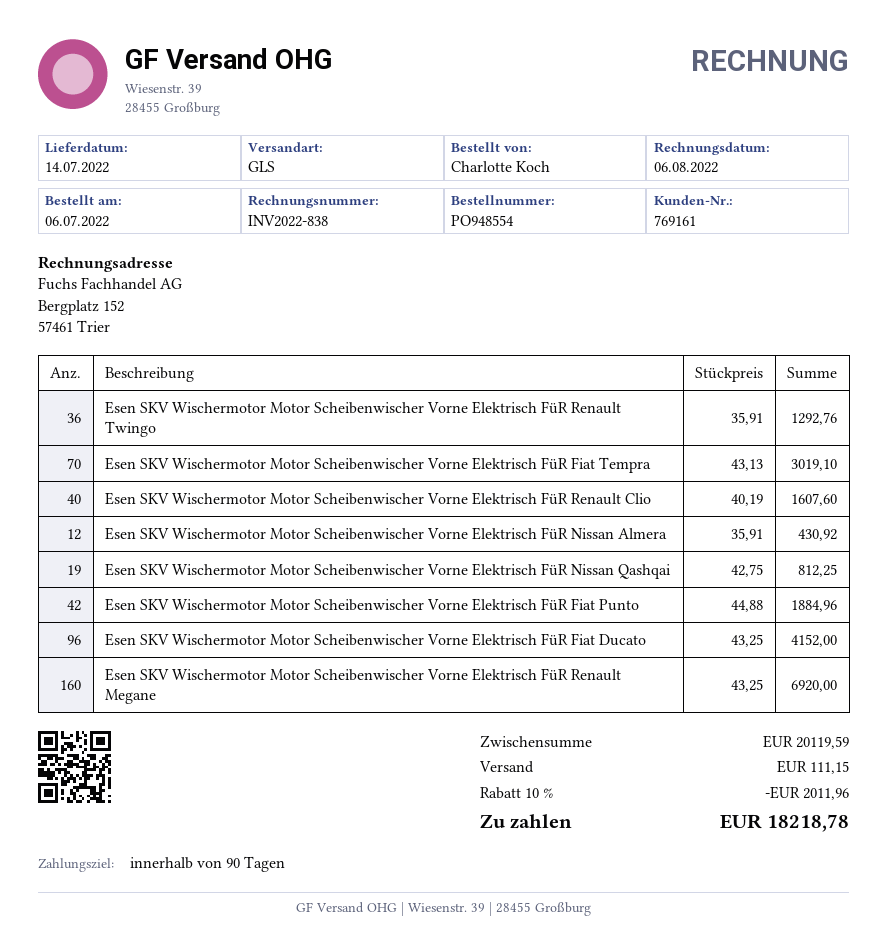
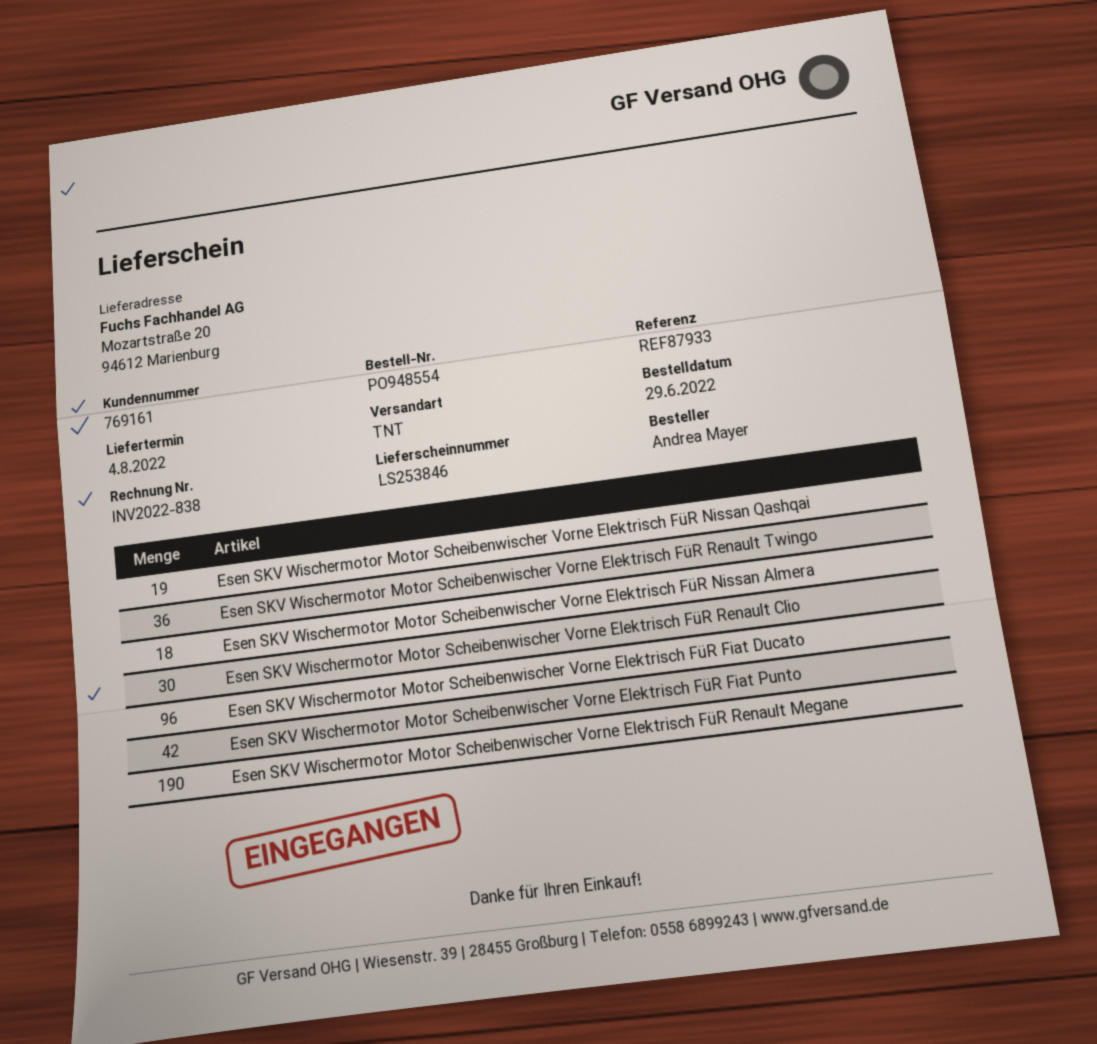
order date: 2022-07-06 -> 2022-06-29
delivery date: 2022-07-14 -> 2022-08-04
ordered by: Charlotte Koch -> Andrea Mayer
shipping method: GLS -> TNT
Esen SKV Wischermotor Motor Scheibenwischer Vorne Elektrisch FüR Fiat Tempra: 70 -> none
Esen SKV Wischermotor Motor Scheibenwischer Vorne Elektrisch FüR Renault Clio: 40 -> 30
Esen SKV Wischermotor Motor Scheibenwischer Vorne Elektrisch FüR Nissan Almera: 12 -> 18
Esen SKV Wischermotor Motor Scheibenwischer Vorne Elektrisch FüR Renault Megane: 160 -> 190

